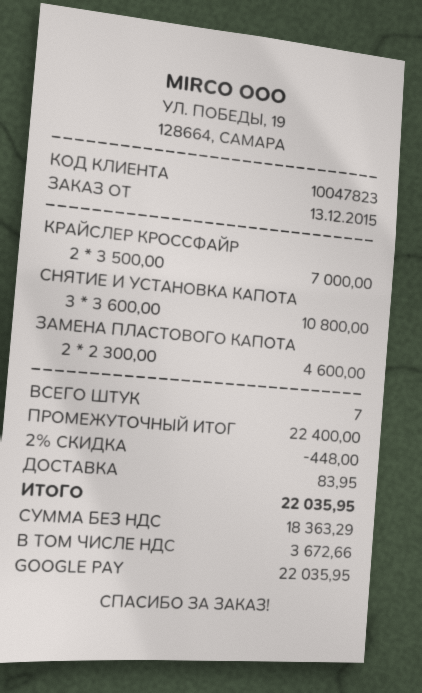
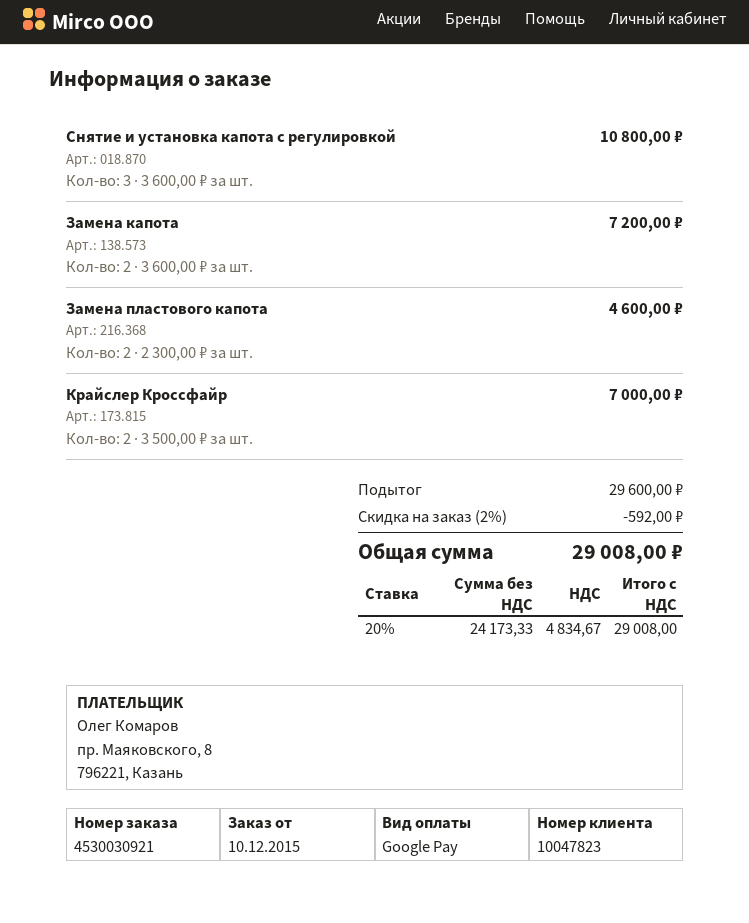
order date: 2015-12-13 -> 2015-12-10
Замена капота: none -> 2 x 3600.00 = 7200.00
subtotal: 22400.00 -> 29600.00
discount: 2% = 448.00 -> 2% = 592.00
shipping: 83.95 -> none
net: 18363.29 -> 24173.33
tax: 3672.66 -> 4834.67
total: 22035.95 -> 29008.00

